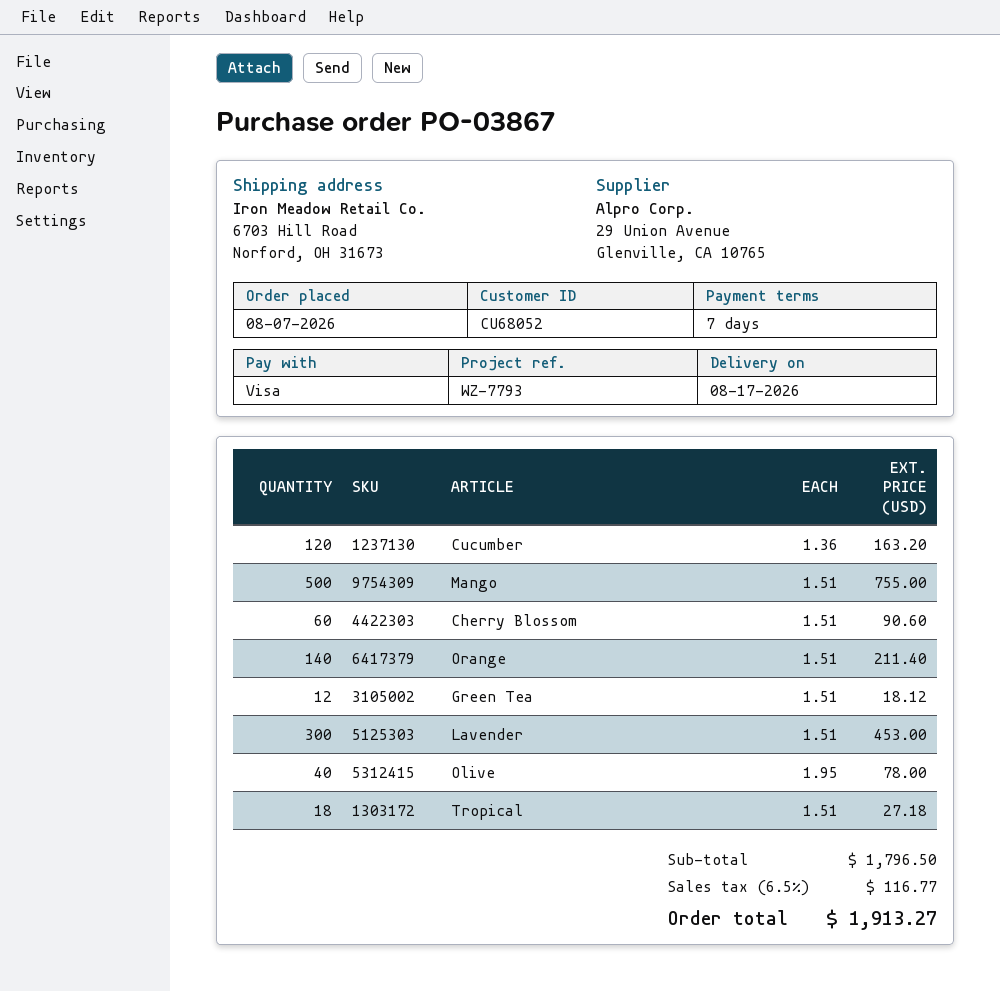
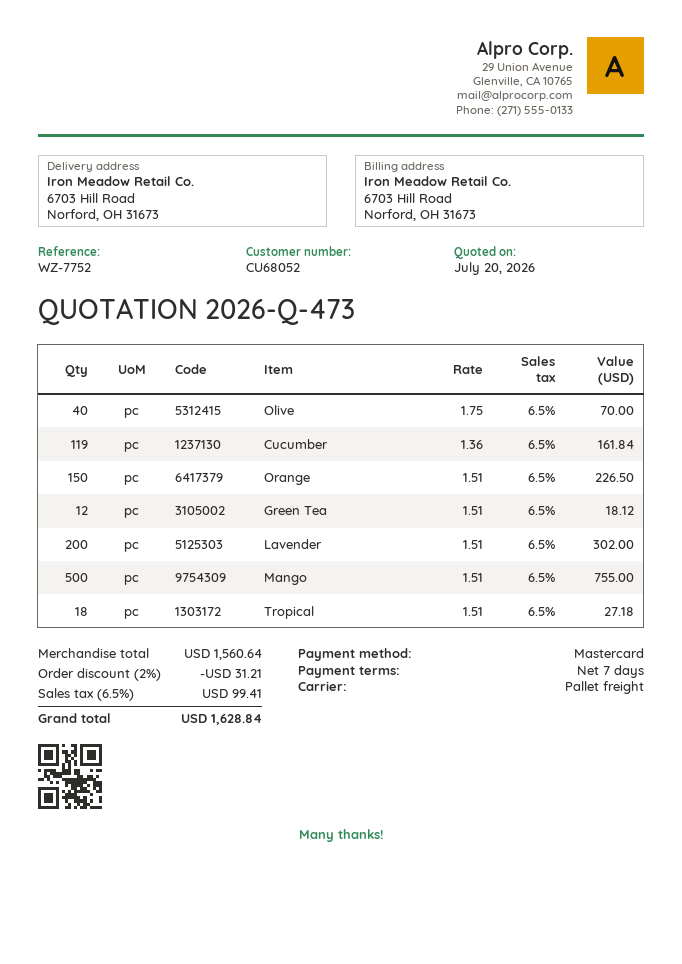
reference: WZ-7793 -> WZ-7752
payment method: Visa -> Mastercard
Cucumber: 120 x 1.36 = 163.20 -> 119 x 1.36 = 161.84
Cherry Blossom: 60 x 1.51 = 90.60 -> none
Orange: 140 x 1.51 = 211.40 -> 150 x 1.51 = 226.50
Lavender: 300 x 1.51 = 453.00 -> 200 x 1.51 = 302.00
Olive: 40 x 1.95 = 78.00 -> 40 x 1.75 = 70.00
subtotal: 1796.50 -> 1560.64
discount: none -> 2% = 31.21
tax: 6.5% = 116.77 -> 6.5% = 99.41
total: 1913.27 -> 1628.84

